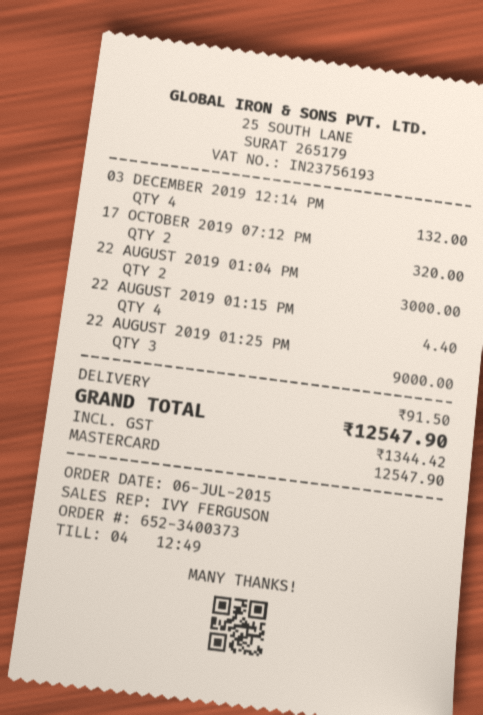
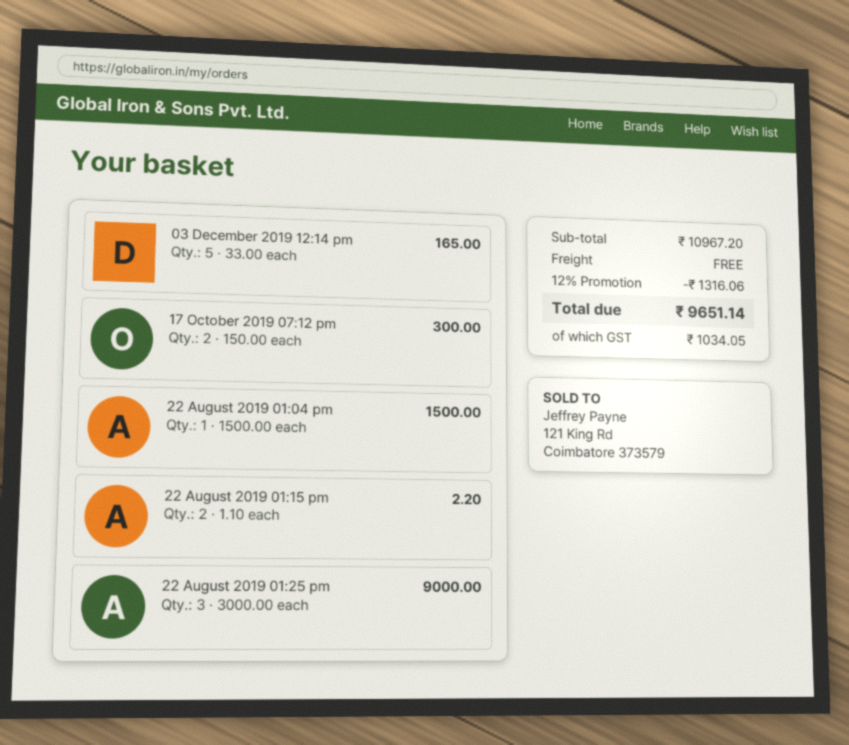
03 DECEMBER 2019 12:14 PM: 4 for 132.00 -> 5 for 165.00
17 OCTOBER 2019 07:12 PM: 2 for 320.00 -> 2 for 300.00
22 AUGUST 2019 01:04 PM: 2 for 3000.00 -> 1 for 1500.00
22 AUGUST 2019 01:15 PM: 4 for 4.40 -> 2 for 2.20
discount: none -> 12% = 1316.06
shipping: 91.50 -> 0.00
tax: 1344.42 -> 1034.05
total: 12547.90 -> 9651.14

